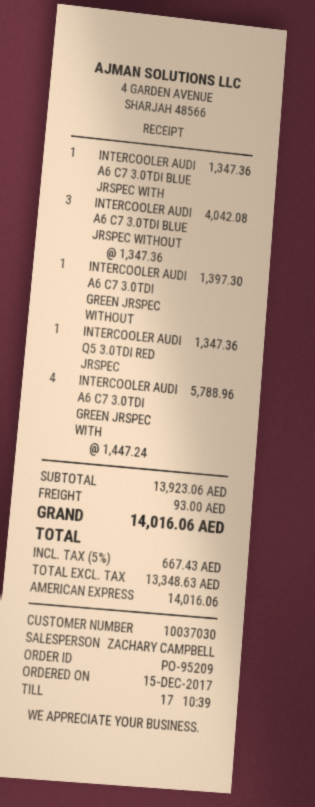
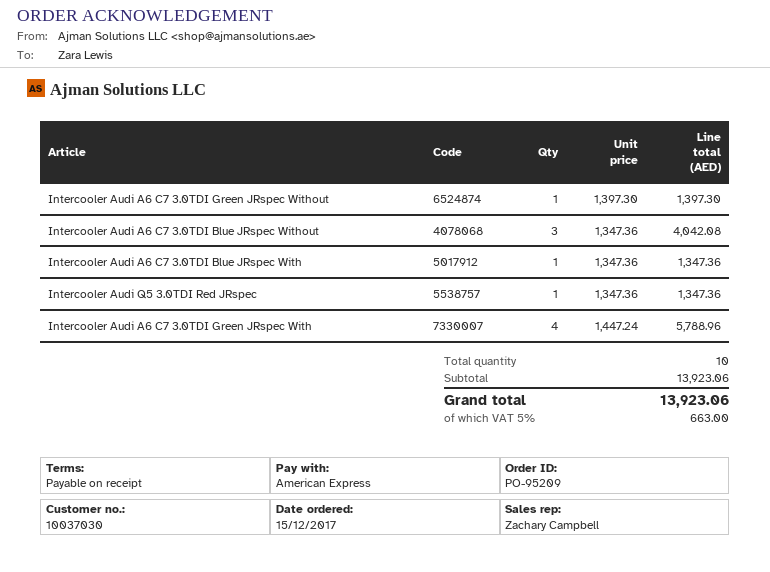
shipping: 93.00 -> none
tax: 5% = 667.43 -> 5% = 663.00
total: 14016.06 -> 13923.06

